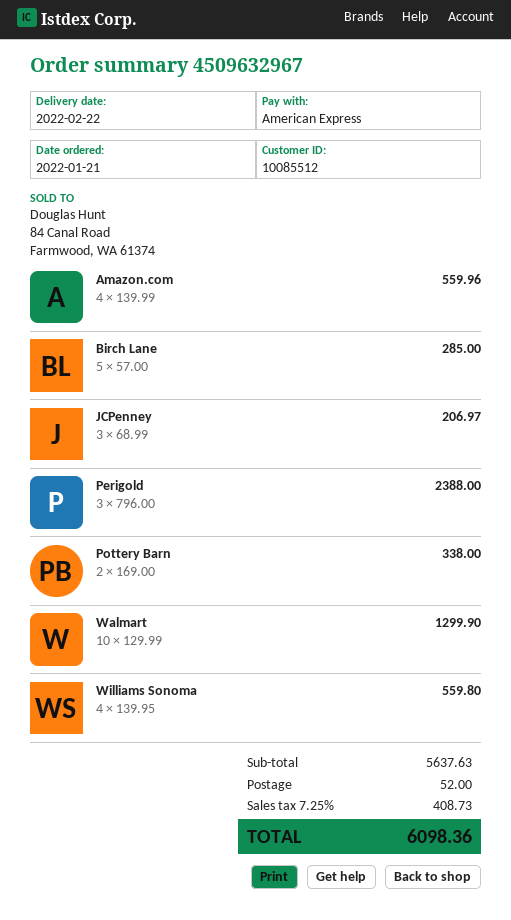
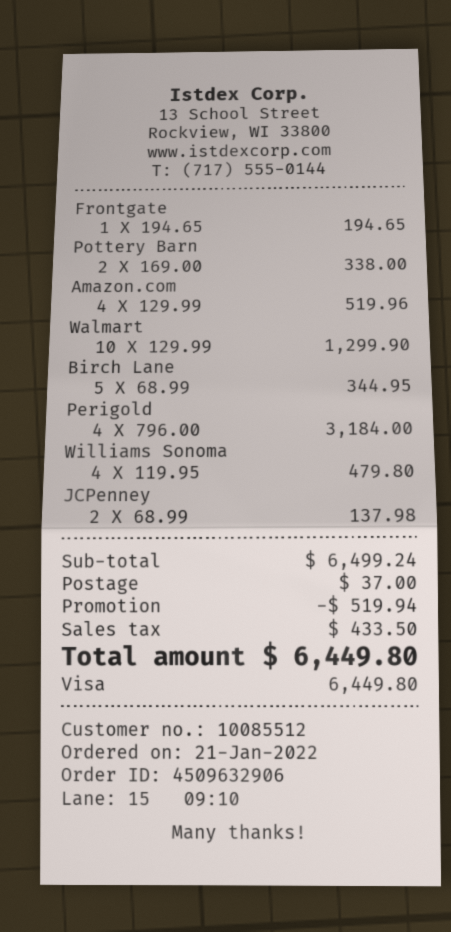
order number: 4509632967 -> 4509632906
payment method: American Express -> Visa
Amazon.com: 4 x 139.99 = 559.96 -> 4 x 129.99 = 519.96
Birch Lane: 5 x 57.00 = 285.00 -> 5 x 68.99 = 344.95
JCPenney: 3 x 68.99 = 206.97 -> 2 x 68.99 = 137.98
Perigold: 3 x 796.00 = 2388.00 -> 4 x 796.00 = 3184.00
Williams Sonoma: 4 x 139.95 = 559.80 -> 4 x 119.95 = 479.80
Frontgate: none -> 1 x 194.65 = 194.65
subtotal: 5637.63 -> 6499.24
discount: none -> 519.94
shipping: 52.00 -> 37.00
tax: 408.73 -> 433.50
total: 6098.36 -> 6449.80

